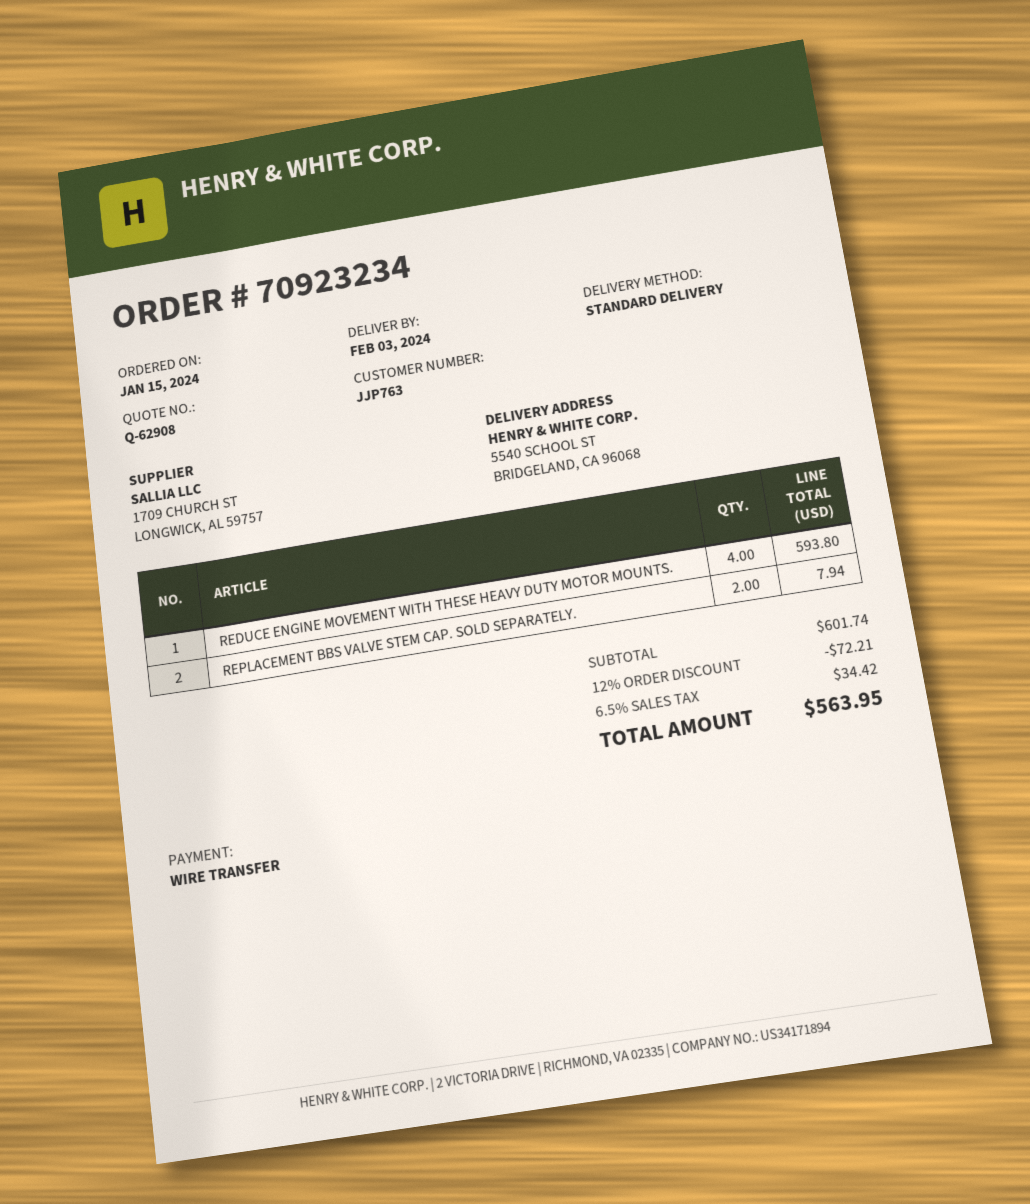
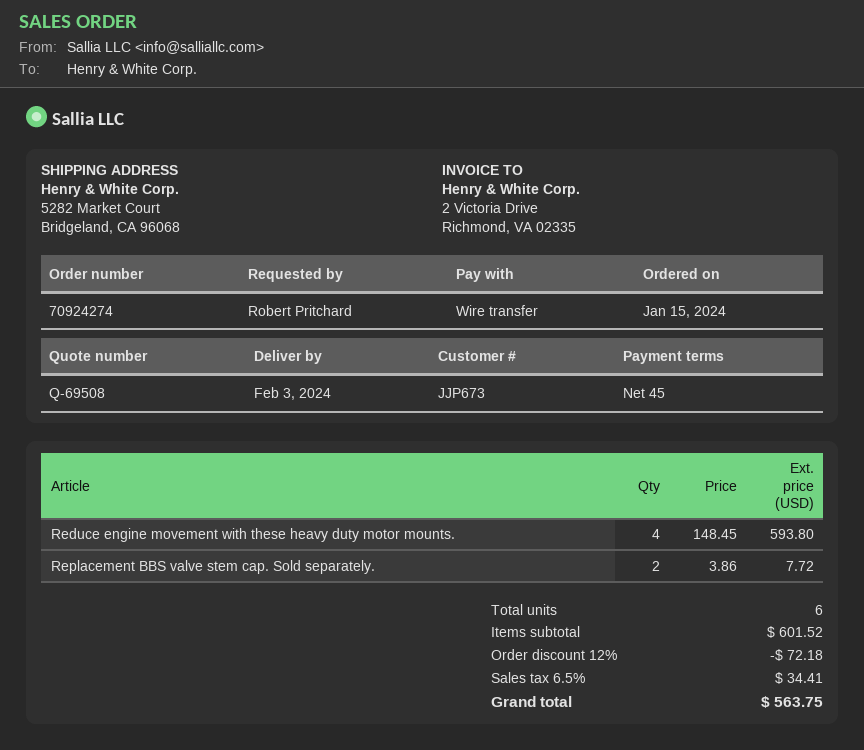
quote number: Q-62908 -> Q-69508
order number: 70923234 -> 70924274
customer number: JJP763 -> JJP673
ship to: 5540 SCHOOL ST, BRIDGELAND, CA 96068 -> 5282 Market Court, Bridgeland, CA 96068
REPLACEMENT BBS VALVE STEM CAP. SOLD SEPARATELY.: 2 for 7.94 -> 2 for 7.72
subtotal: 601.74 -> 601.52
discount: 12% = 72.21 -> 12% = 72.18
tax: 6.5% = 34.42 -> 6.5% = 34.41
total: 563.95 -> 563.75

